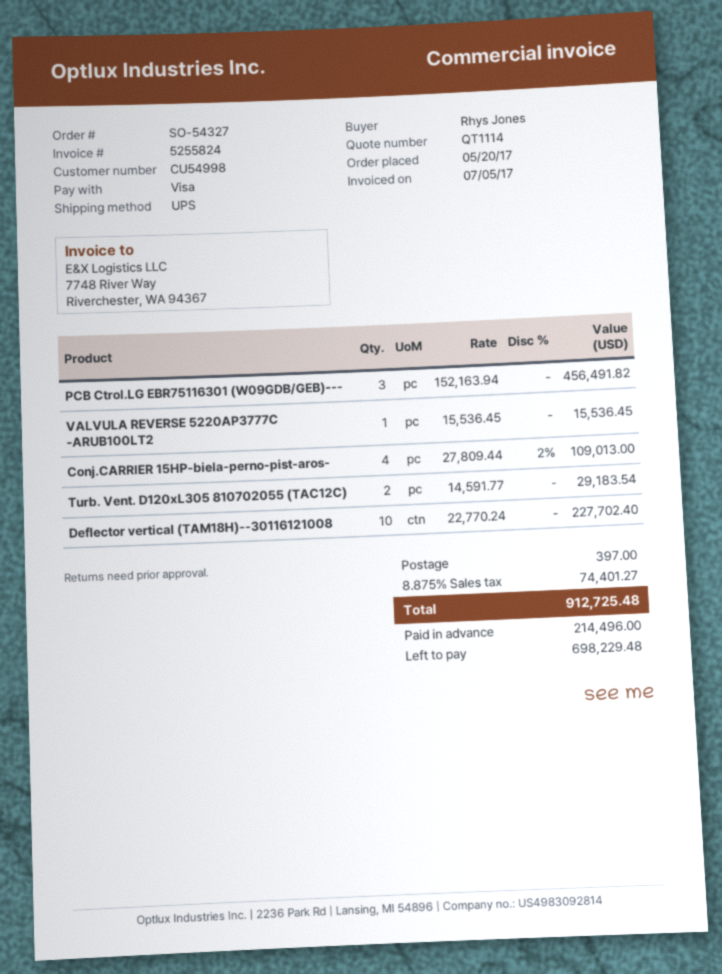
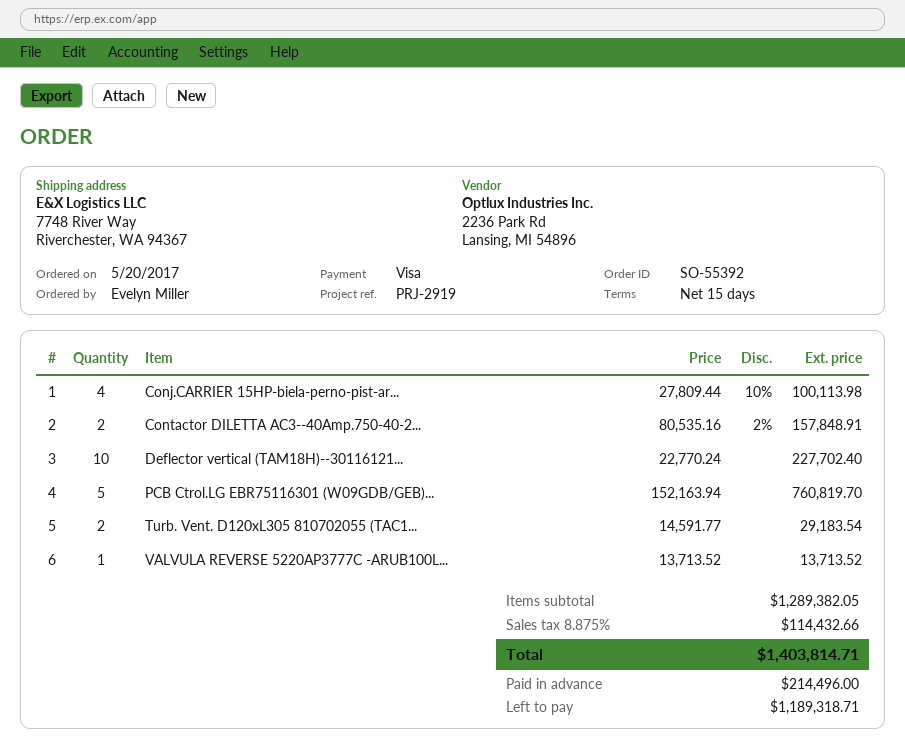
order number: SO-54327 -> SO-55392
ordered by: Rhys Jones -> Evelyn Miller
PCB Ctrol.LG EBR75116301 (W09GDB/GEB)---: 3 x 152163.94 = 456491.82 -> 5 x 152163.94 = 760819.70
VALVULA REVERSE 5220AP3777C -ARUB100LT2: 1 x 15536.45 = 15536.45 -> 1 x 13713.52 = 13713.52
Conj.CARRIER 15HP-biela-perno-pist-aros-: 4 x 27809.44 - 2% = 109013.00 -> 4 x 27809.44 - 10% = 100113.98
Contactor DILETTA AC3--40Amp.750-40-2...: none -> 2 x 80535.16 - 2% = 157848.91
shipping: 397.00 -> none
tax: 8.875% = 74401.27 -> 8.875% = 114432.66
total: 912725.48 -> 1403814.71
balance: 698229.48 -> 1189318.71

